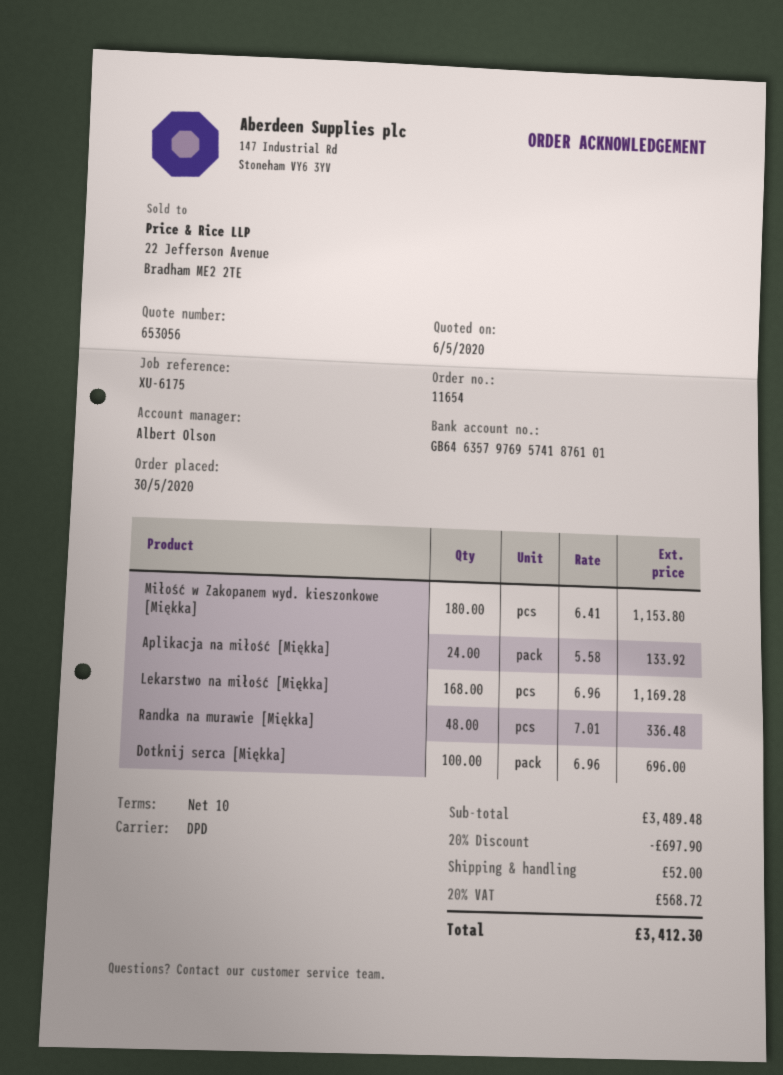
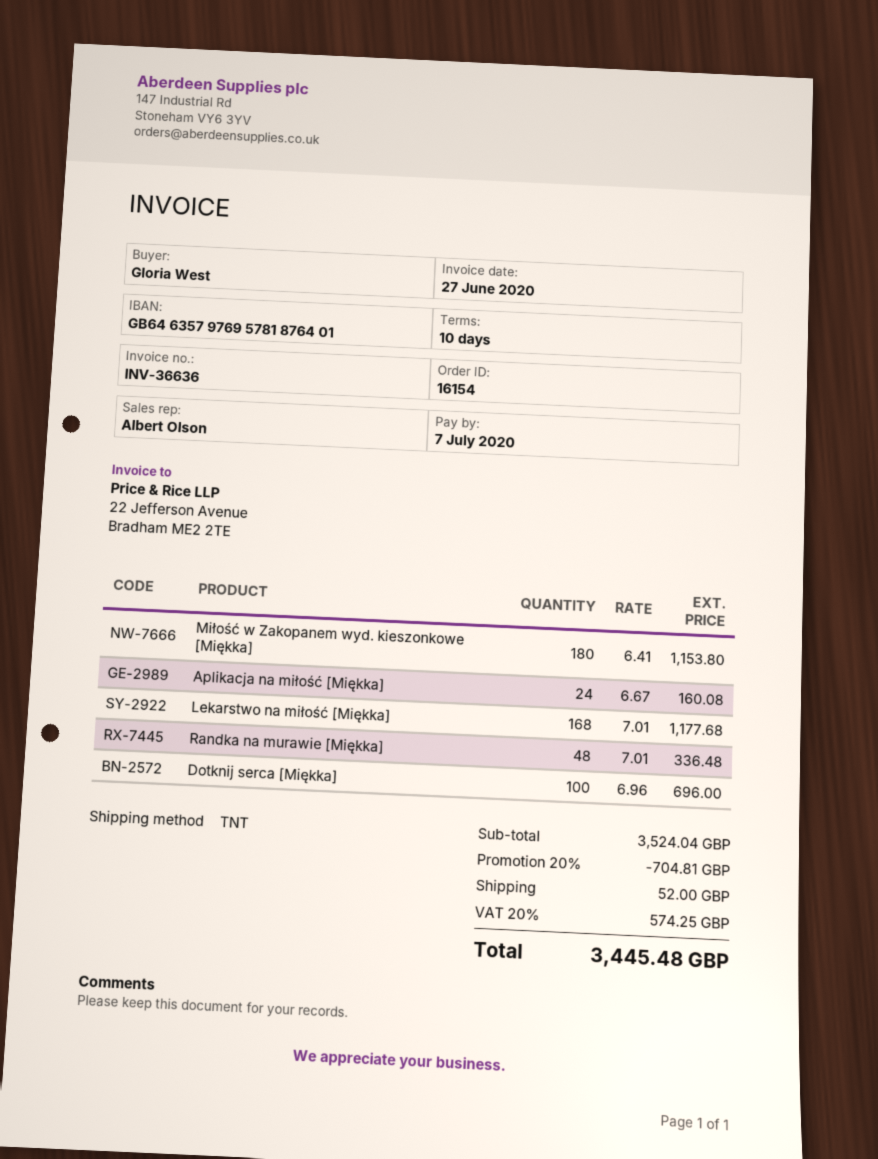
order number: 11654 -> 16154
bank account: GB64635797695741876101 -> GB64635797695781876401
shipping method: DPD -> TNT
Aplikacja na miłość [Miękka]: 24 x 5.58 = 133.92 -> 24 x 6.67 = 160.08
Lekarstwo na miłość [Miękka]: 168 x 6.96 = 1169.28 -> 168 x 7.01 = 1177.68
subtotal: 3489.48 -> 3524.04
discount: 20% = 697.90 -> 20% = 704.81
tax: 20% = 568.72 -> 20% = 574.25
total: 3412.30 -> 3445.48

